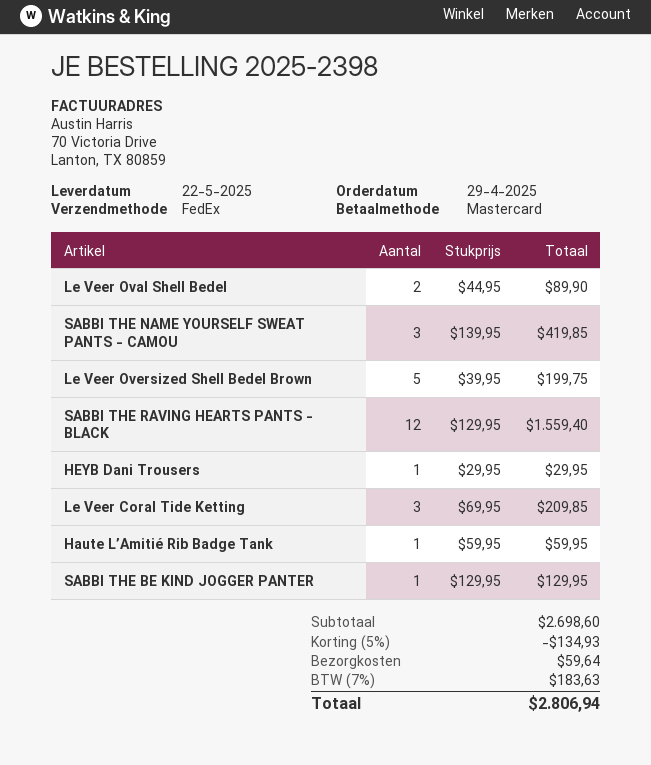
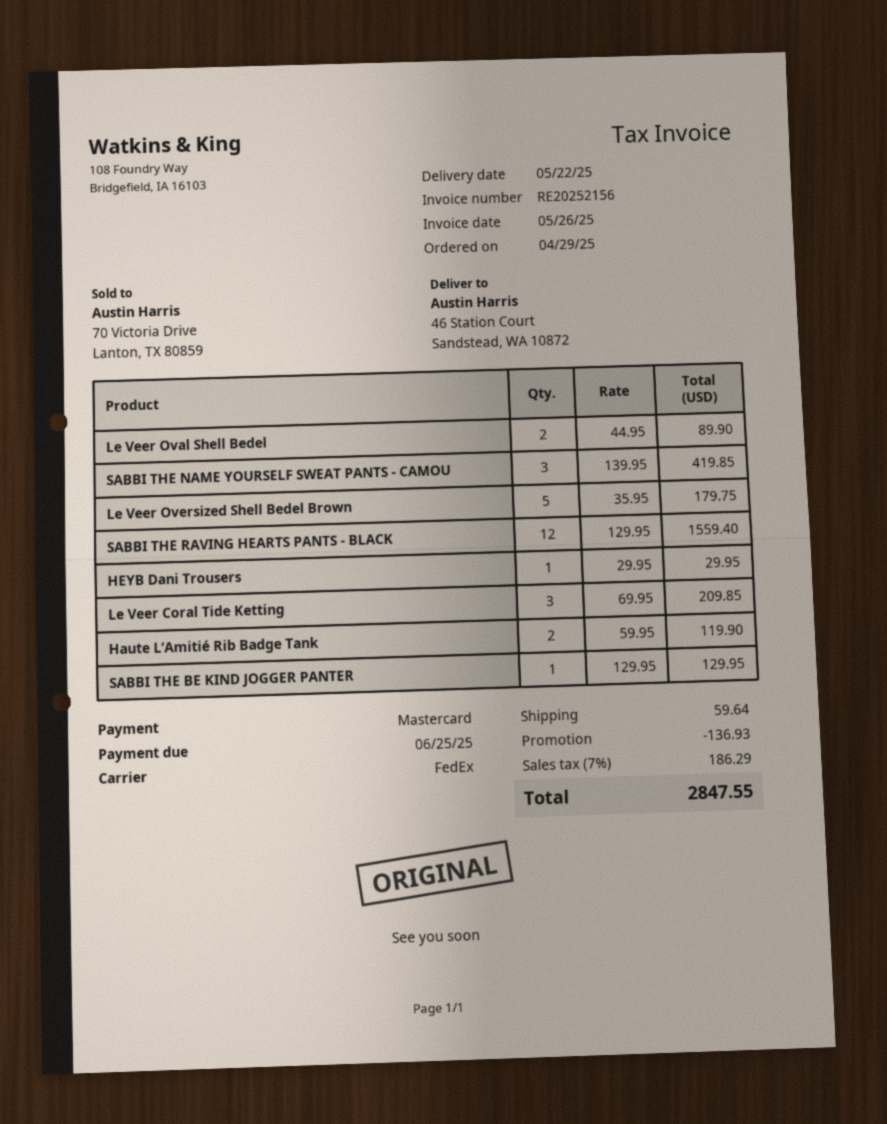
Le Veer Oversized Shell Bedel Brown: 5 x 39.95 = 199.75 -> 5 x 35.95 = 179.75
Haute L’Amitié Rib Badge Tank: 1 x 59.95 = 59.95 -> 2 x 59.95 = 119.90
discount: 134.93 -> 136.93
tax: 7% = 183.63 -> 7% = 186.29
total: 2806.94 -> 2847.55

